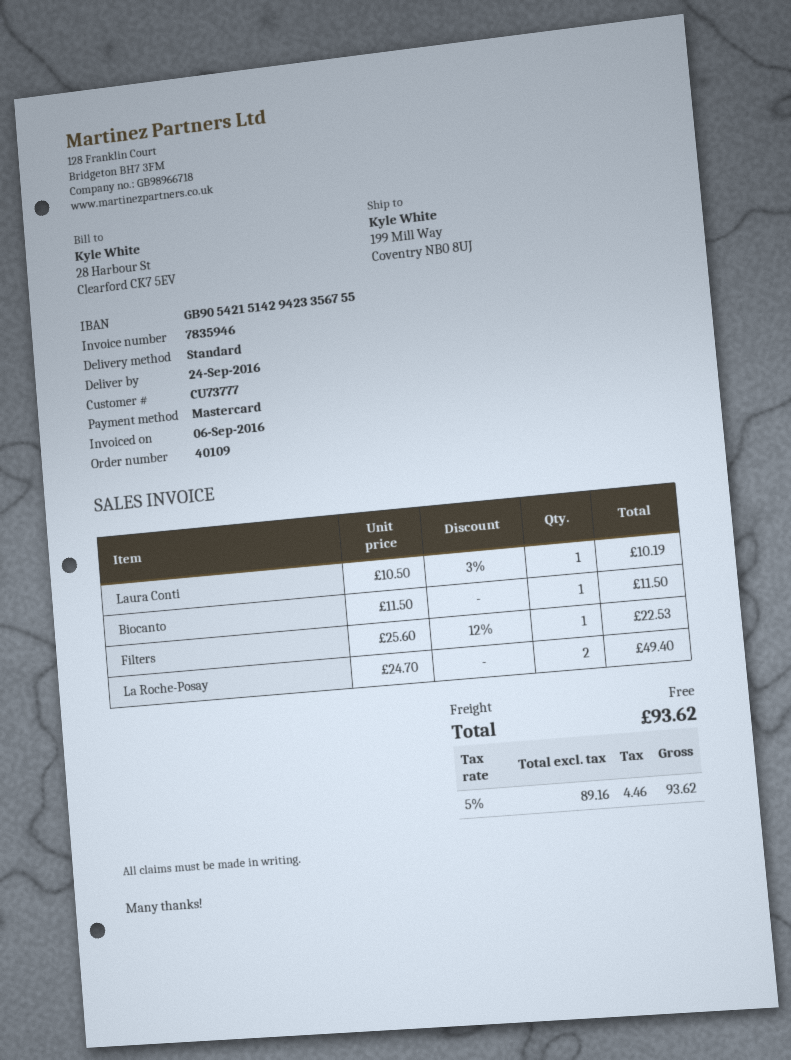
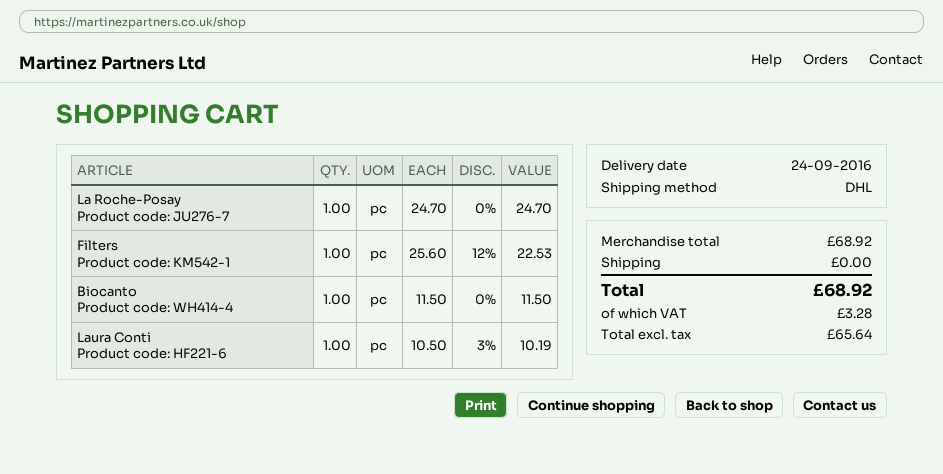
shipping method: standard -> DHL
La Roche-Posay: 2 x 24.70 = 49.40 -> 1 x 24.70 = 24.70
net: 89.16 -> 65.64
tax: 4.46 -> 3.28
total: 93.62 -> 68.92

